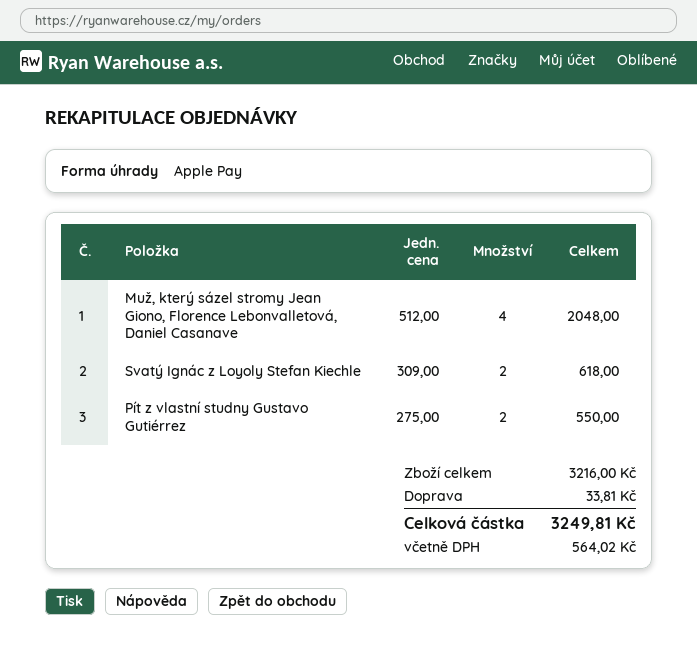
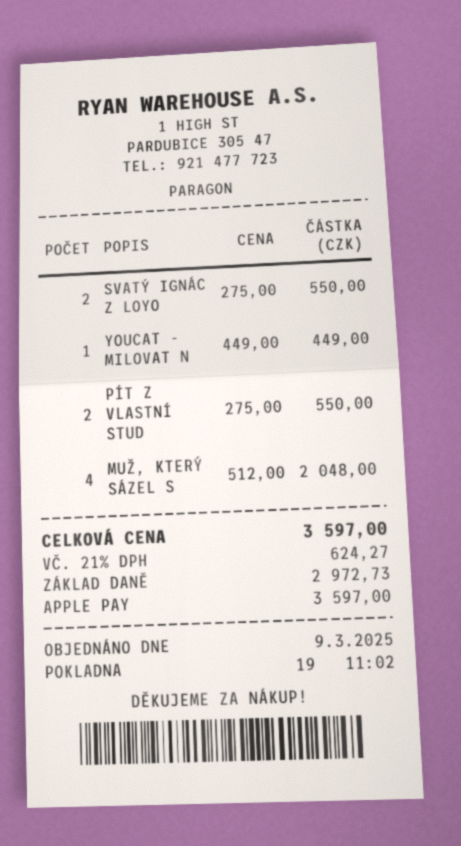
Svatý Ignác z Loyoly Stefan Kiechle: 2 x 309.00 = 618.00 -> 2 x 275.00 = 550.00
YOUCAT - MILOVAT N: none -> 1 x 449.00 = 449.00
shipping: 33.81 -> none
tax: 564.02 -> 624.27
total: 3249.81 -> 3597.00

